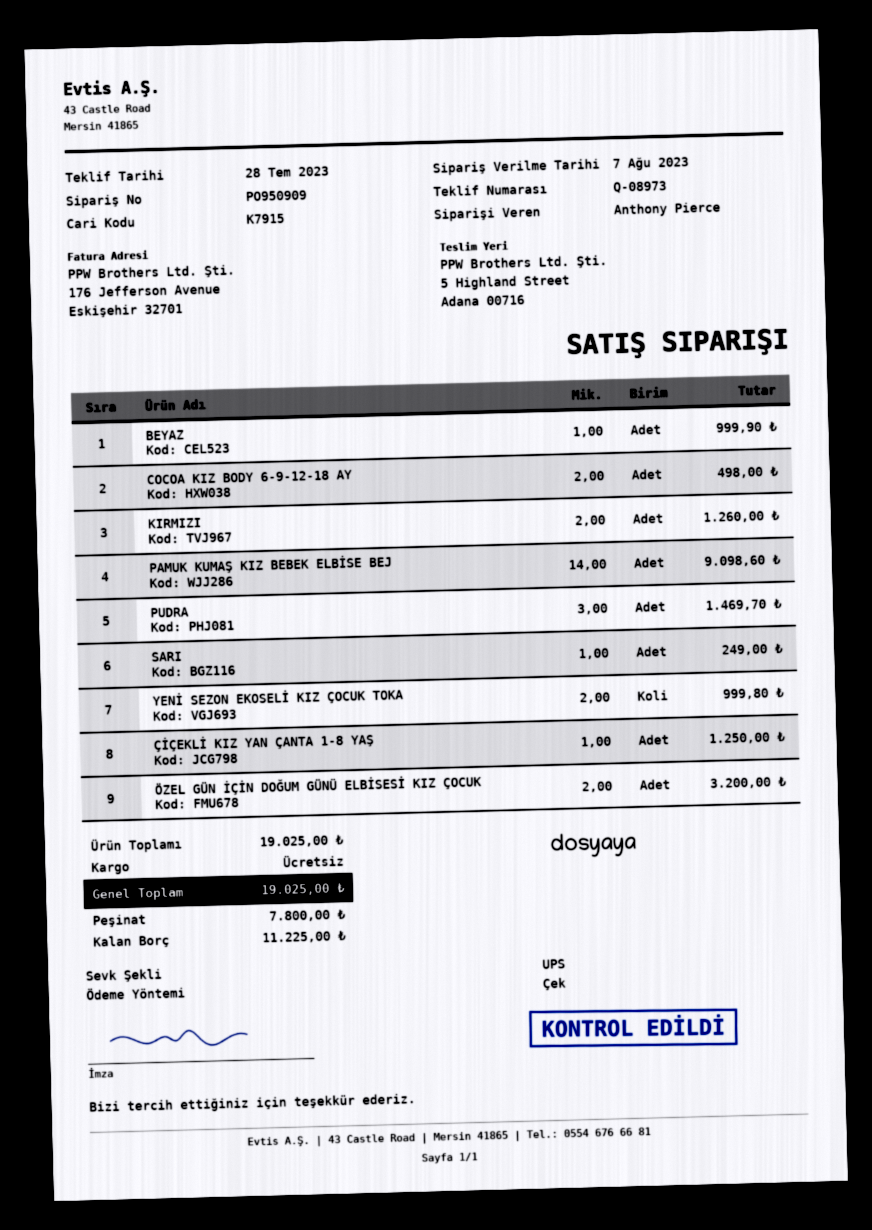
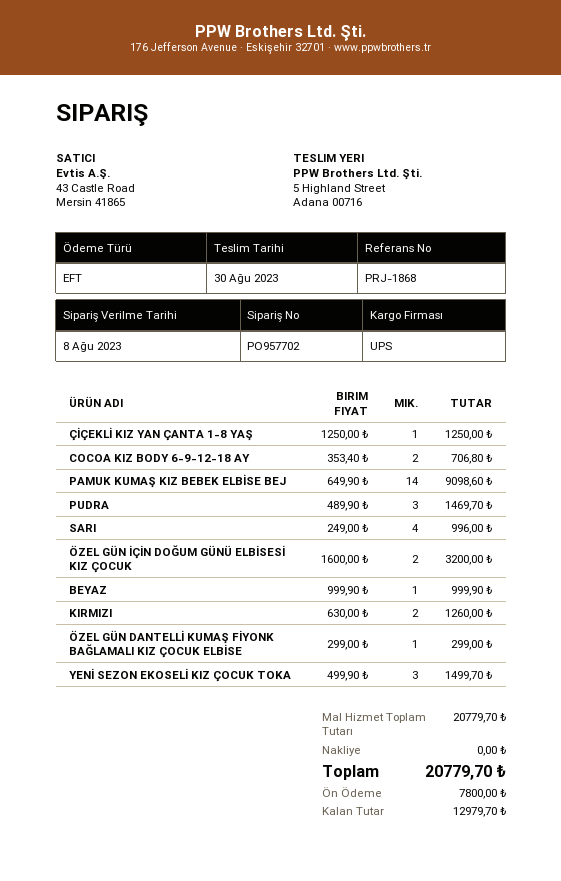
order number: PO950909 -> PO957702
order date: 2023-08-07 -> 2023-08-08
payment method: cheque -> bank transfer
COCOA KIZ BODY 6-9-12-18 AY: 2 for 498.00 -> 2 for 706.80
SARI: 1 for 249.00 -> 4 for 996.00
YENİ SEZON EKOSELİ KIZ ÇOCUK TOKA: 2 for 999.80 -> 3 for 1499.70
ÖZEL GÜN DANTELLİ KUMAŞ FİYONK BAĞLAMALI KIZ ÇOCUK ELBİSE: none -> 1 for 299.00
subtotal: 19025.00 -> 20779.70
total: 19025.00 -> 20779.70
balance: 11225.00 -> 12979.70

